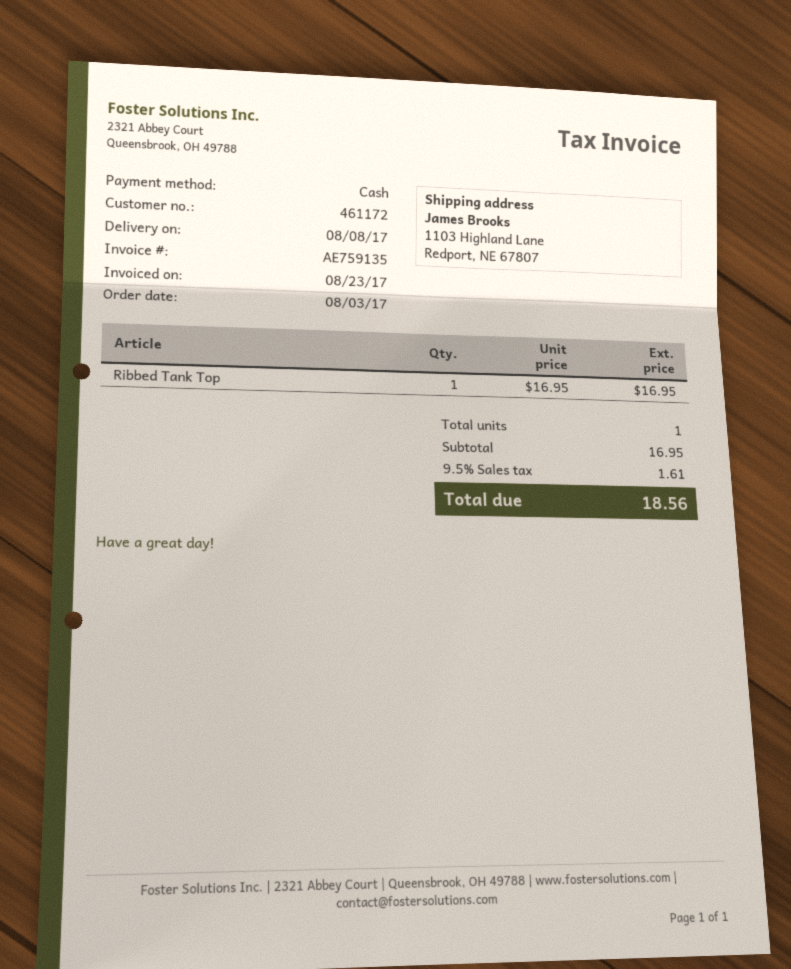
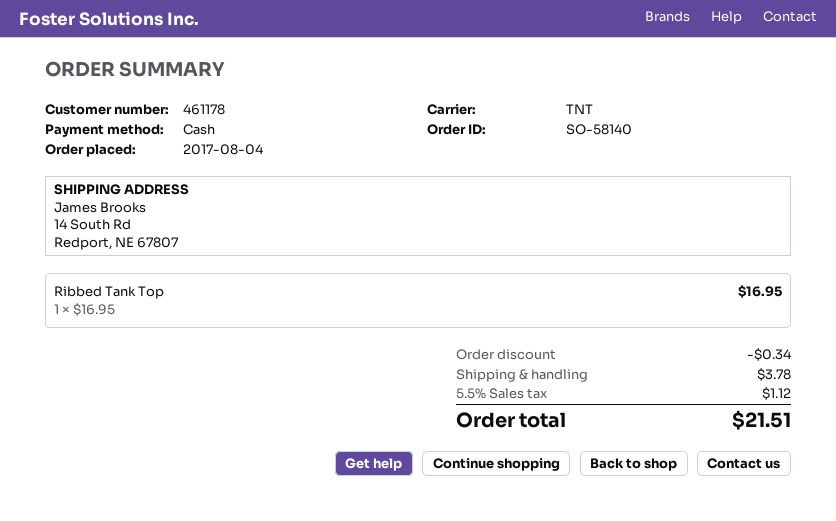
order date: 2017-08-03 -> 2017-08-04
customer number: 461172 -> 461178
ship to: 1103 Highland Lane, Redport, NE 67807 -> 14 South Rd, Redport, NE 67807
discount: none -> 0.34
shipping: none -> 3.78
tax: 9.5% = 1.61 -> 5.5% = 1.12
total: 18.56 -> 21.51

